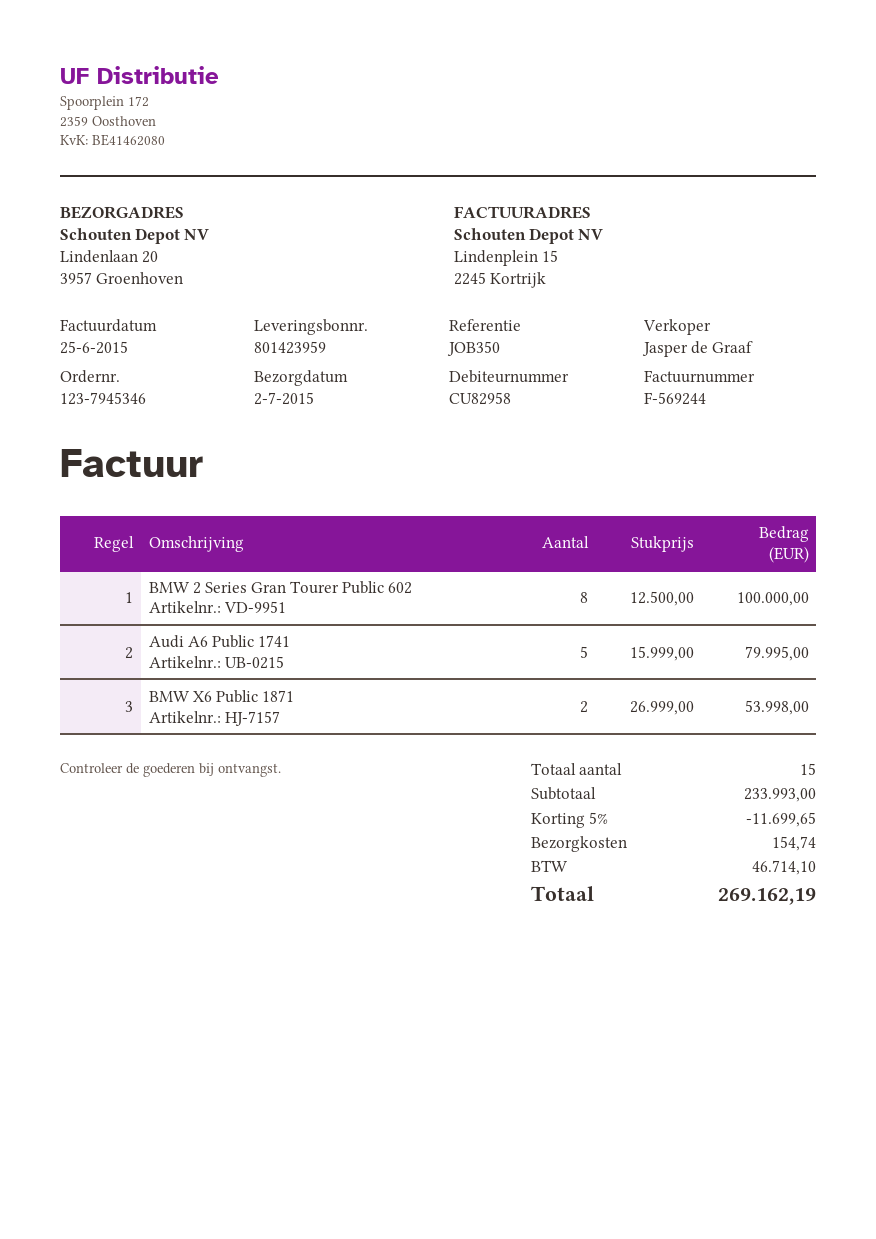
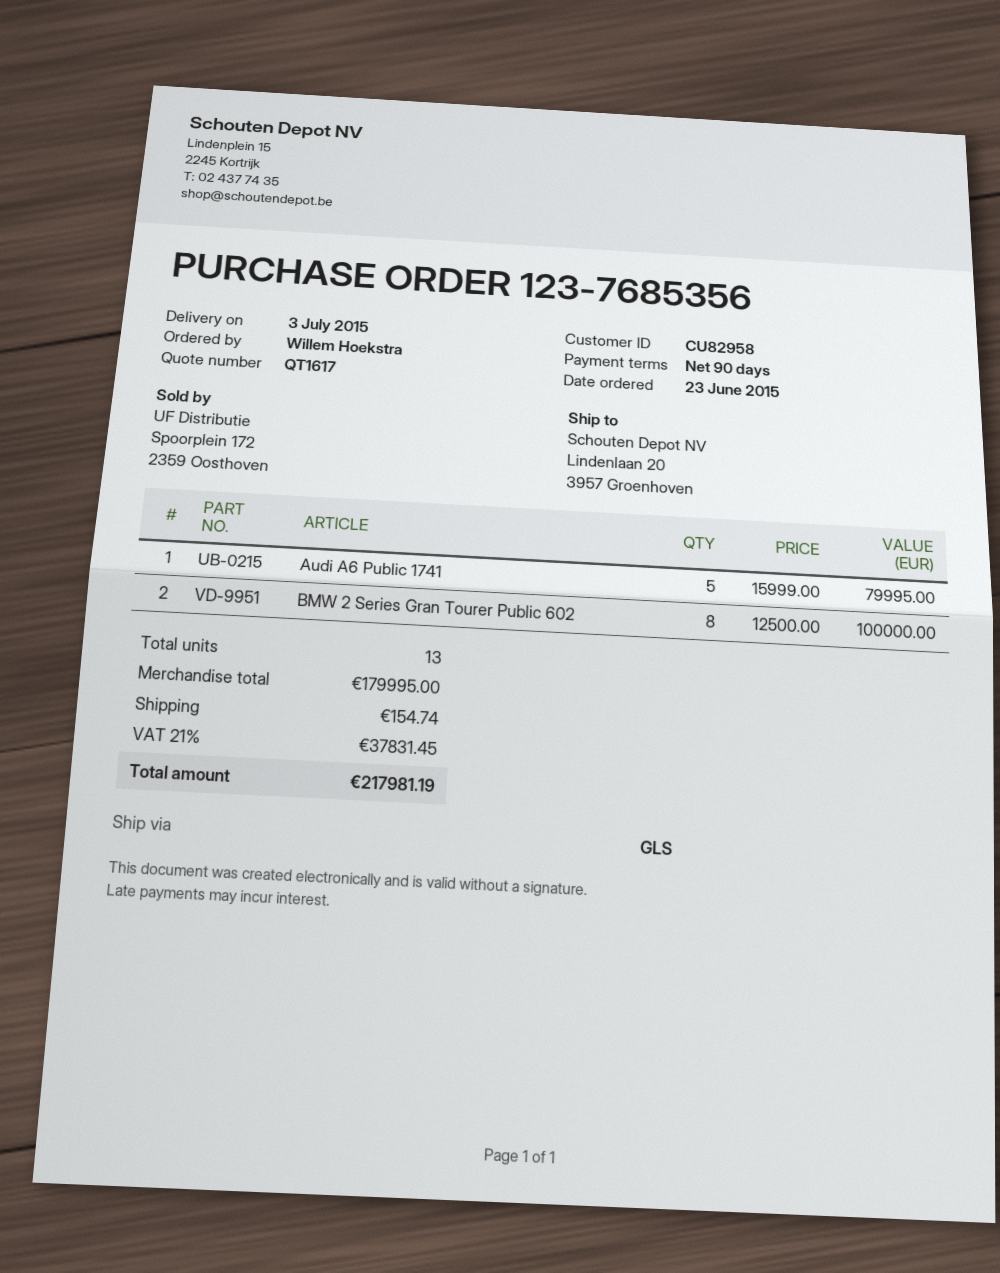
order number: 123-7945346 -> 123-7685356
delivery date: 2015-07-02 -> 2015-07-03
BMW X6 Public 1871: 2 x 26999.00 = 53998.00 -> none
total quantity: 15 -> 13
subtotal: 233993.00 -> 179995.00
discount: 5% = 11699.65 -> none
tax: 46714.10 -> 37831.45
total: 269162.19 -> 217981.19

